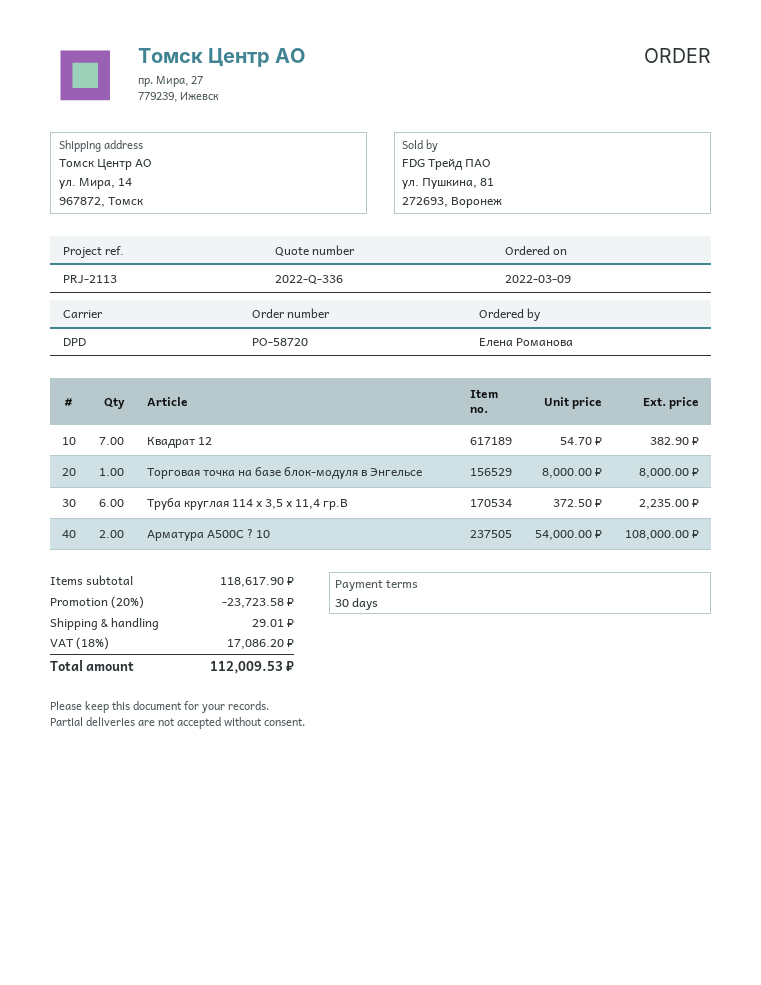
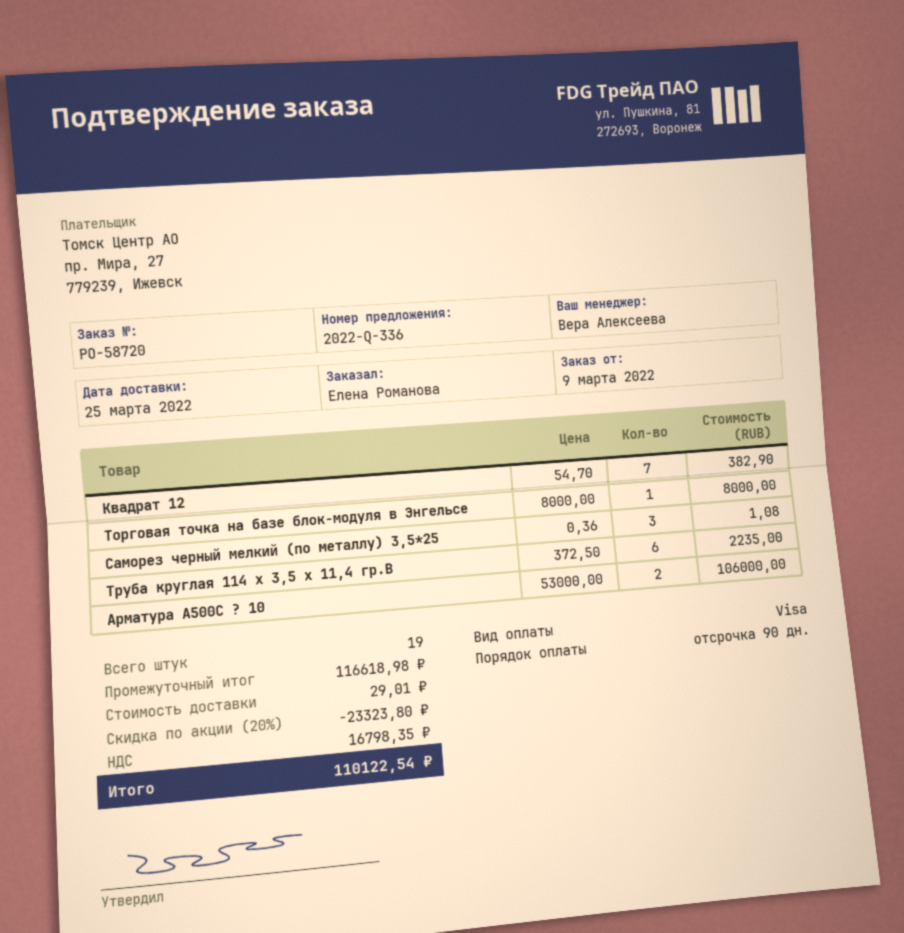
payment terms: 30 days -> 90 days
Арматура А500С ? 10: 2 x 54000.00 = 108000.00 -> 2 x 53000.00 = 106000.00
Саморез черный мелкий (по металлу) 3,5*25: none -> 3 x 0.36 = 1.08
subtotal: 118617.90 -> 116618.98
discount: 20% = 23723.58 -> 20% = 23323.80
tax: 17086.20 -> 16798.35
total: 112009.53 -> 110122.54

